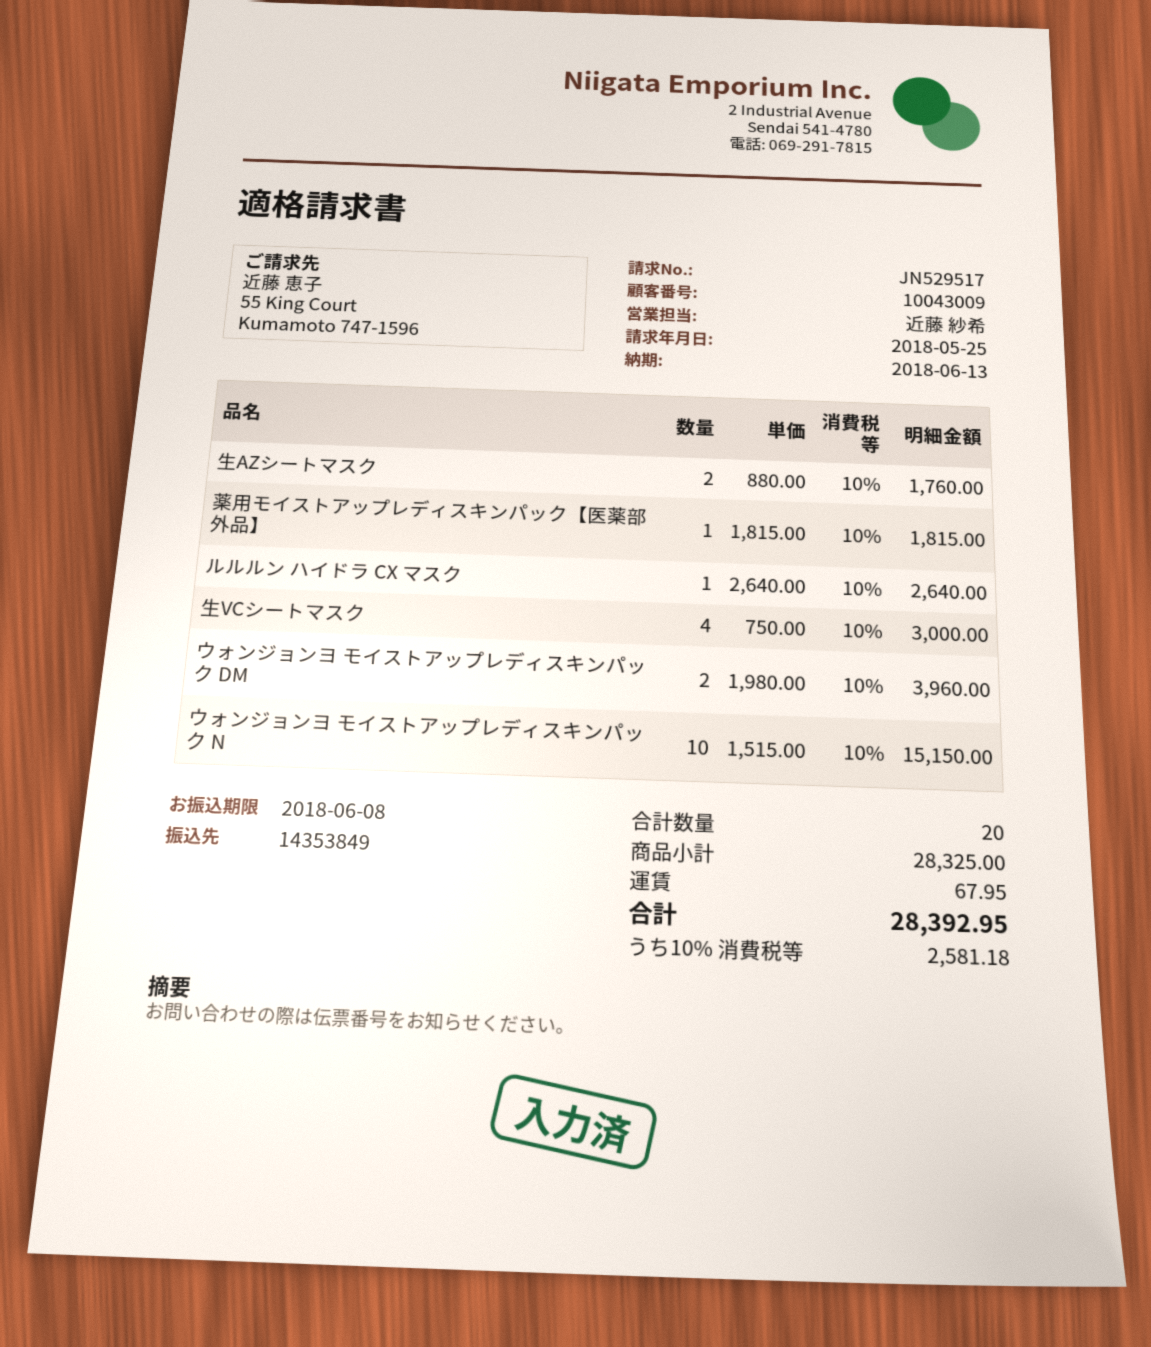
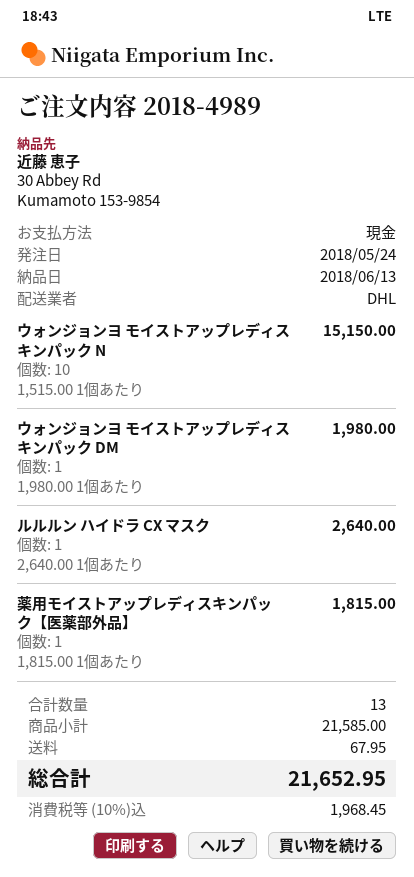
生AZシートマスク: 2 x 880.00 = 1760.00 -> none
生VCシートマスク: 4 x 750.00 = 3000.00 -> none
ウォンジョンヨ モイストアップレディスキンパック DM: 2 x 1980.00 = 3960.00 -> 1 x 1980.00 = 1980.00
total quantity: 20 -> 13
subtotal: 28325.00 -> 21585.00
tax: 10% = 2581.18 -> 10% = 1968.45
total: 28392.95 -> 21652.95

